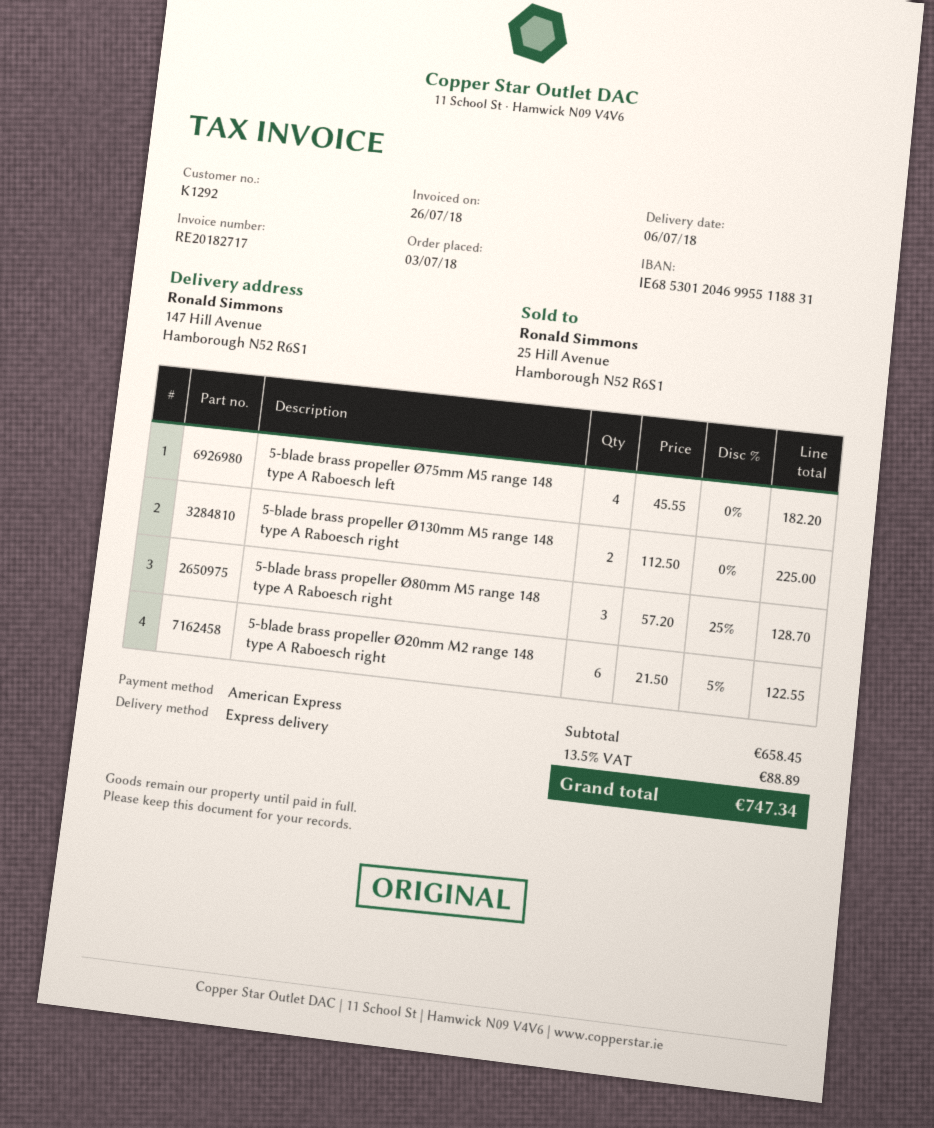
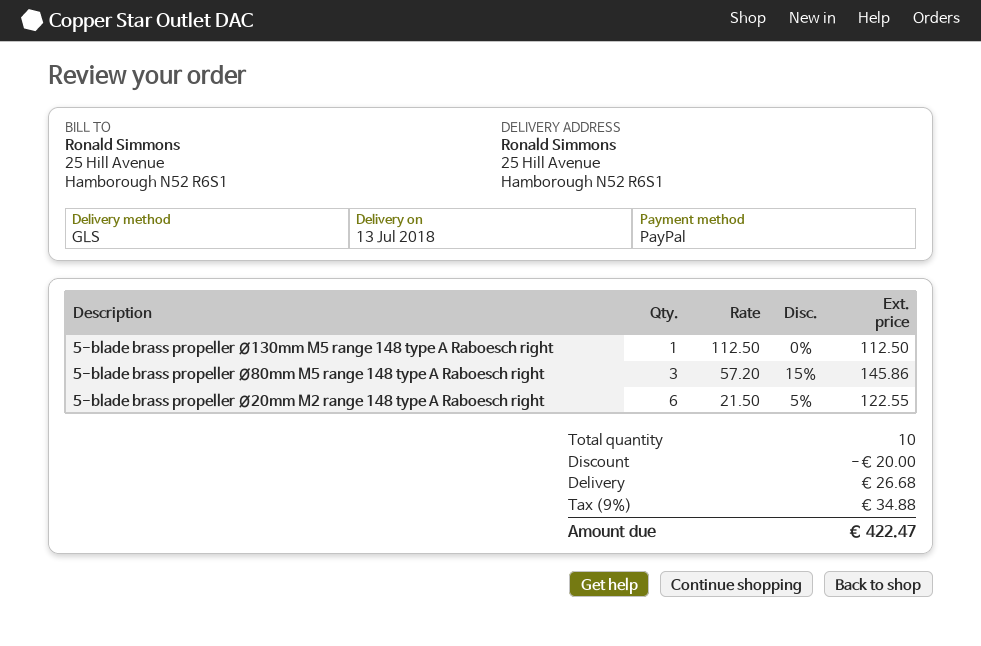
delivery date: 2018-07-06 -> 2018-07-13
payment method: American Express -> PayPal
shipping method: express -> GLS
ship to: 147 Hill Avenue, Hamborough N52 R6S1 -> 25 Hill Avenue, Hamborough N52 R6S1
5-blade brass propeller Ø75mm M5 range 148 type A Raboesch left: 4 x 45.55 = 182.20 -> none
5-blade brass propeller Ø130mm M5 range 148 type A Raboesch right: 2 x 112.50 = 225.00 -> 1 x 112.50 = 112.50
5-blade brass propeller Ø80mm M5 range 148 type A Raboesch right: 3 x 57.20 - 25% = 128.70 -> 3 x 57.20 - 15% = 145.86
discount: none -> 20.00
shipping: none -> 26.68
tax: 13.5% = 88.89 -> 9% = 34.88
total: 747.34 -> 422.47

